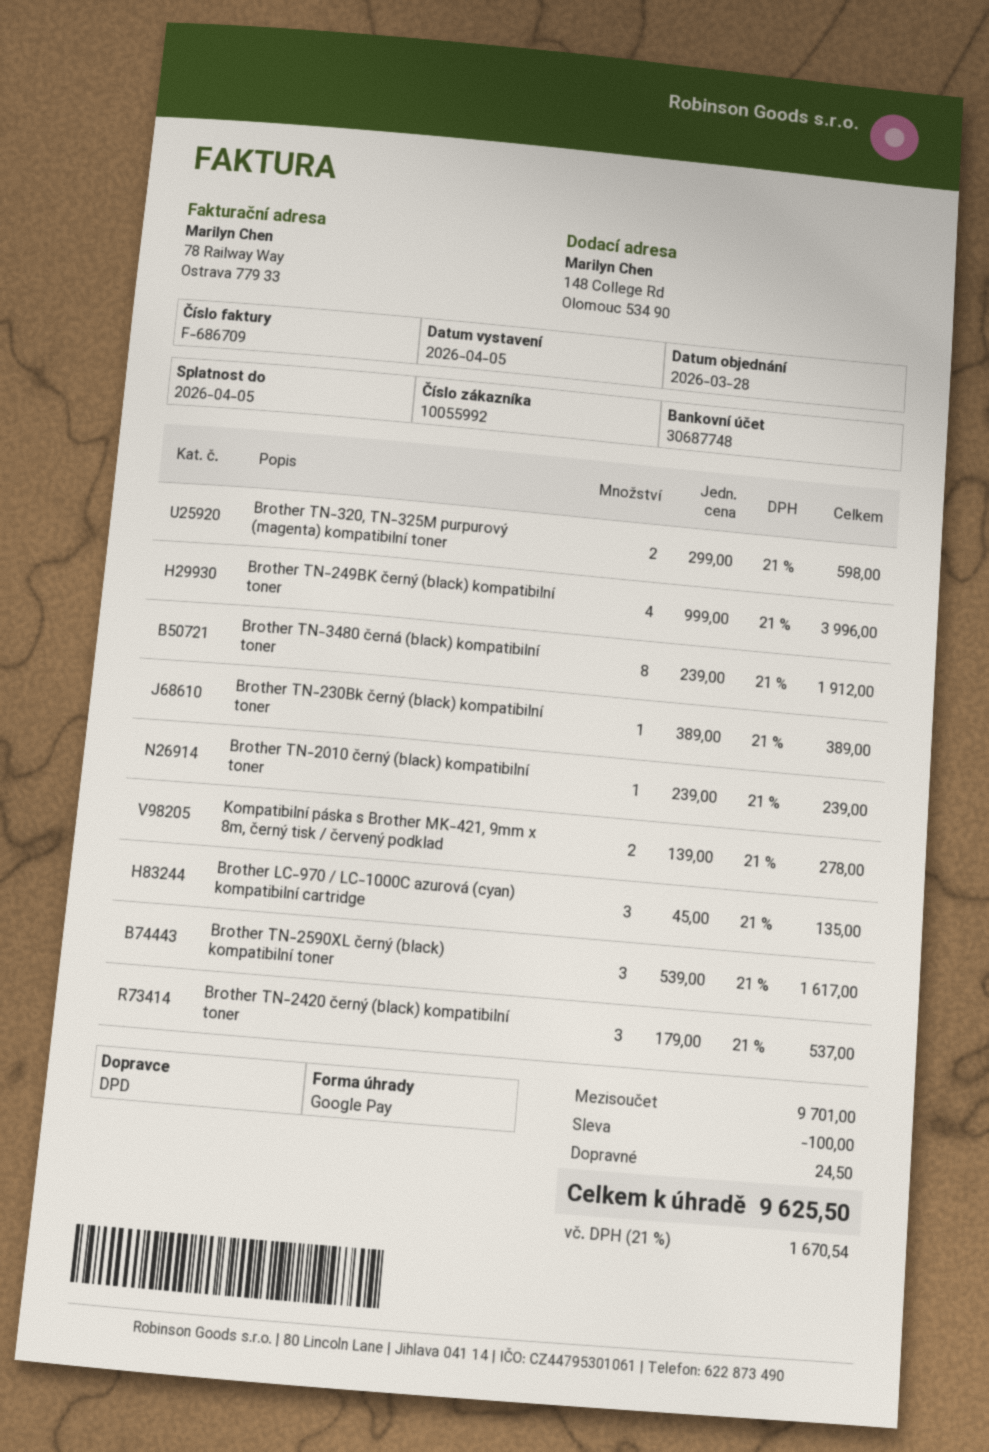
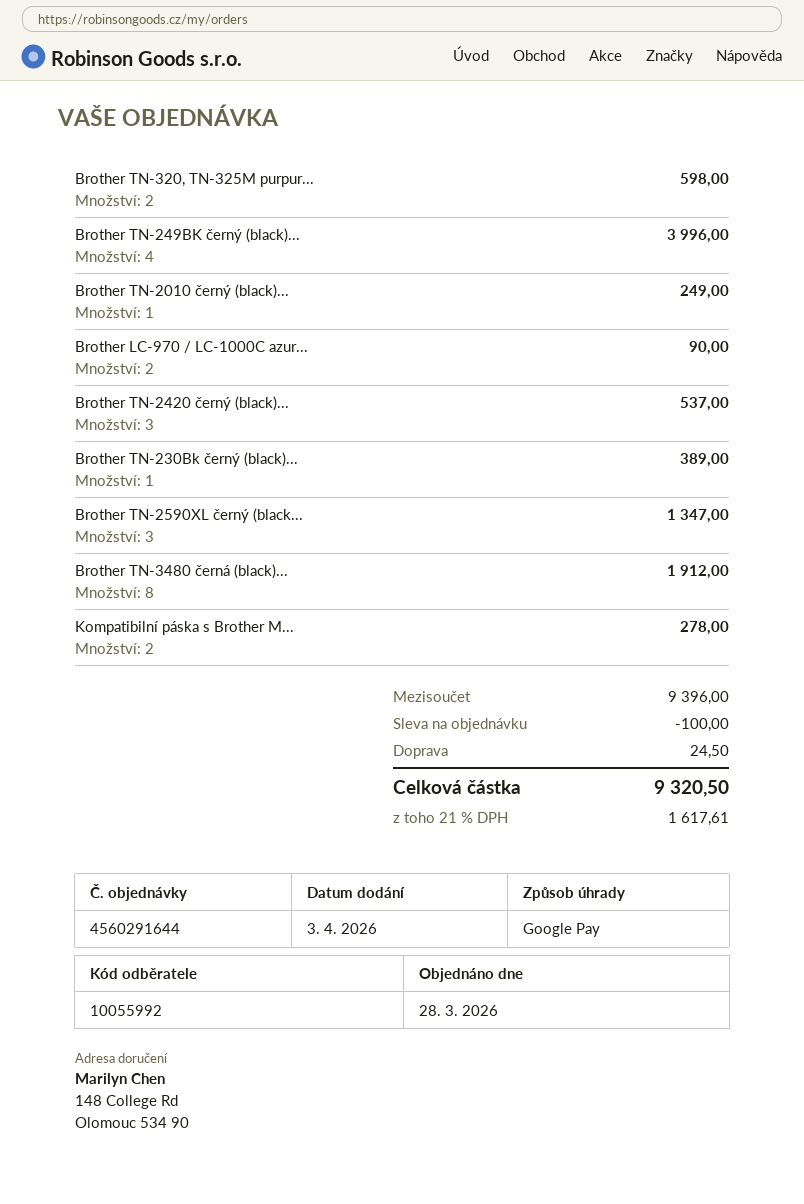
Brother TN-2010 černý (black) kompatibilní toner: 1 for 239.00 -> 1 for 249.00
Brother LC-970 / LC-1000C azurová (cyan) kompatibilní cartridge: 3 for 135.00 -> 2 for 90.00
Brother TN-2590XL černý (black) kompatibilní toner: 3 for 1617.00 -> 3 for 1347.00
subtotal: 9701.00 -> 9396.00
tax: 21% = 1670.54 -> 21% = 1617.61
total: 9625.50 -> 9320.50

